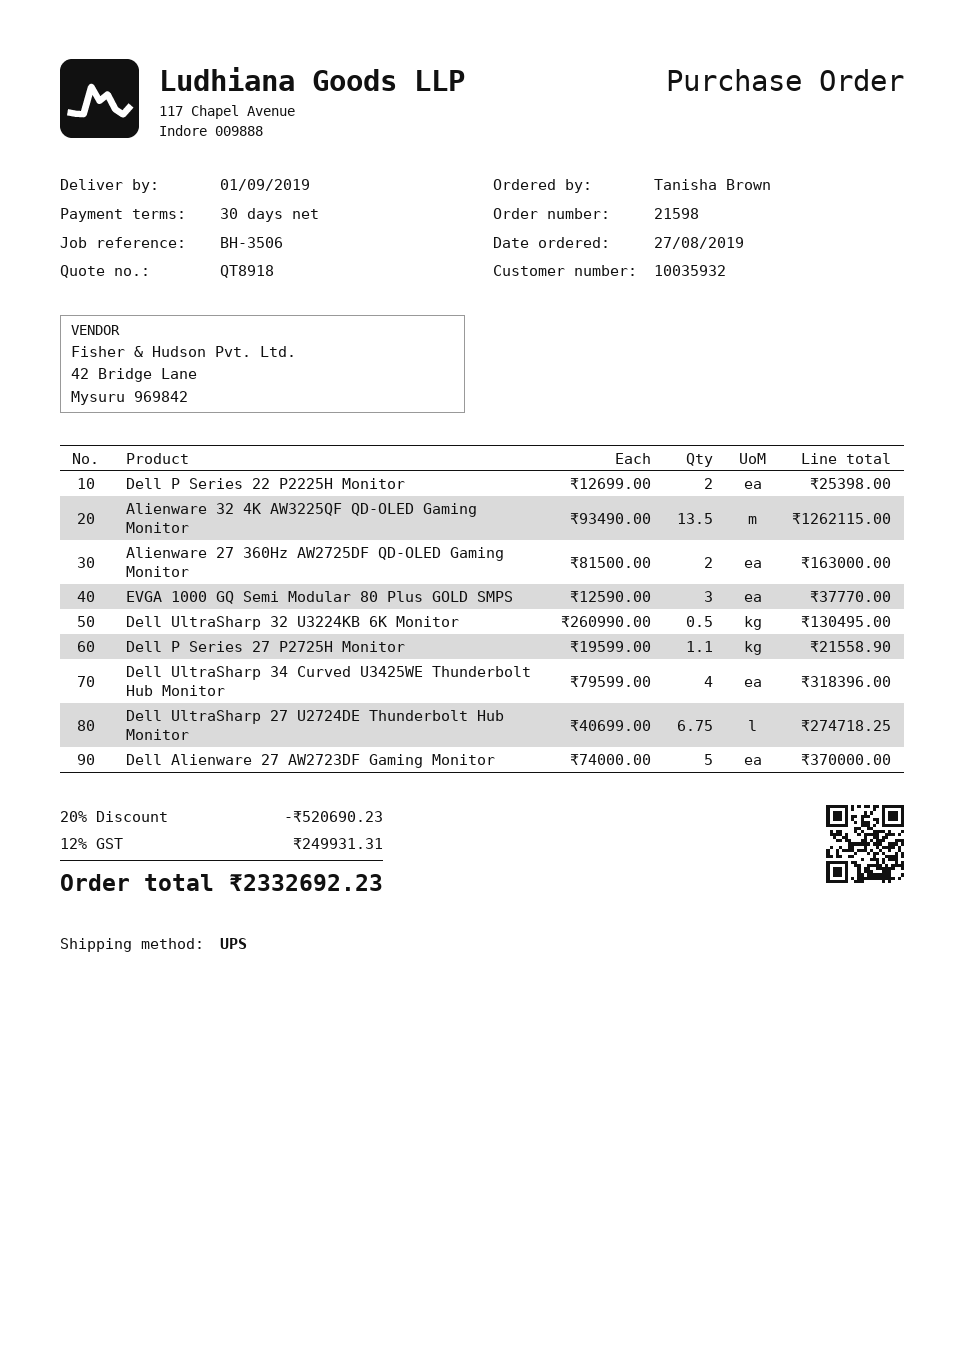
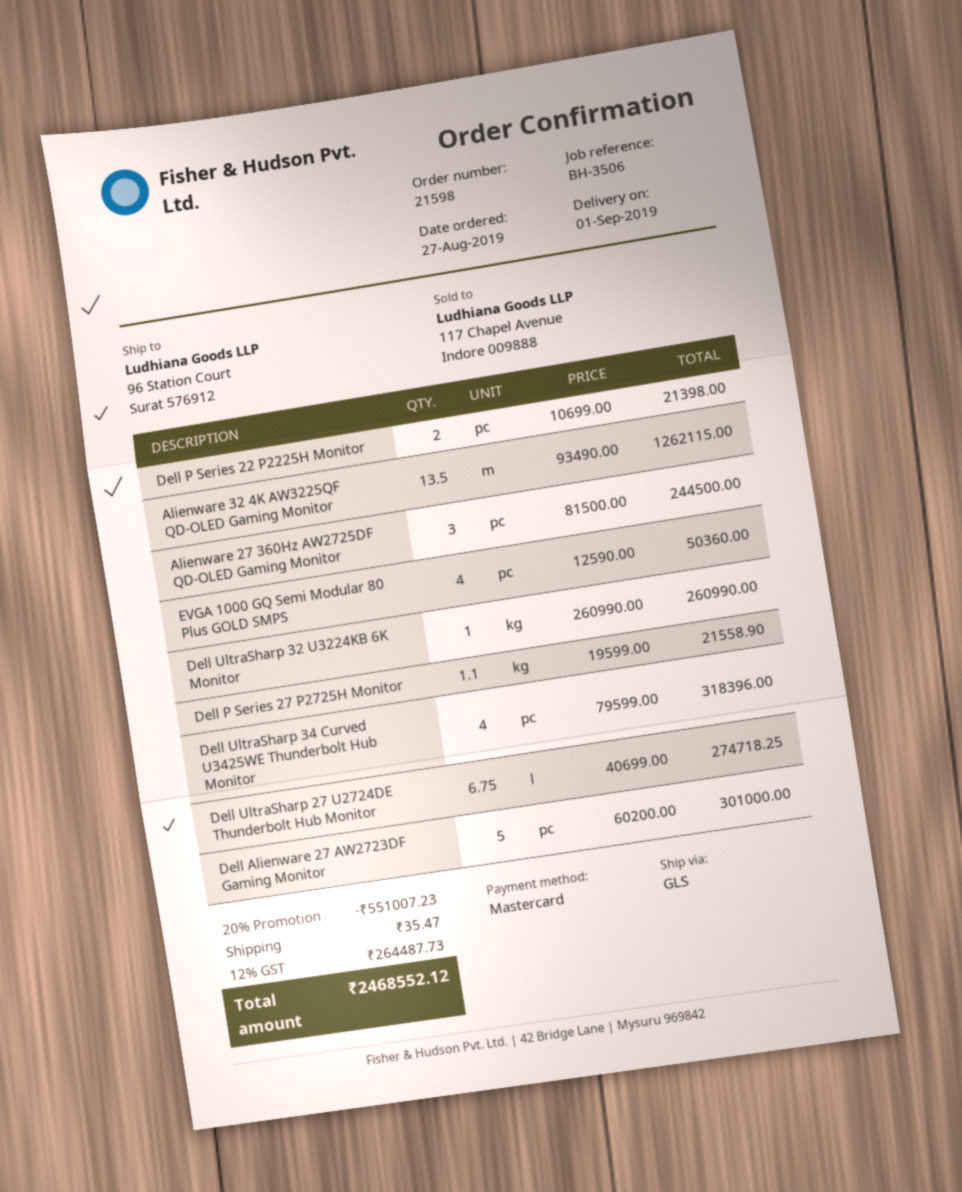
shipping method: UPS -> GLS
Dell P Series 22 P2225H Monitor: 2 x 12699.00 = 25398.00 -> 2 x 10699.00 = 21398.00
Alienware 27 360Hz AW2725DF QD-OLED Gaming Monitor: 2 x 81500.00 = 163000.00 -> 3 x 81500.00 = 244500.00
EVGA 1000 GQ Semi Modular 80 Plus GOLD SMPS: 3 x 12590.00 = 37770.00 -> 4 x 12590.00 = 50360.00
Dell UltraSharp 32 U3224KB 6K Monitor: 0.5 x 260990.00 = 130495.00 -> 1 x 260990.00 = 260990.00
Dell Alienware 27 AW2723DF Gaming Monitor: 5 x 74000.00 = 370000.00 -> 5 x 60200.00 = 301000.00
discount: 20% = 520690.23 -> 20% = 551007.23
shipping: none -> 35.47
tax: 12% = 249931.31 -> 12% = 264487.73
total: 2332692.23 -> 2468552.12

